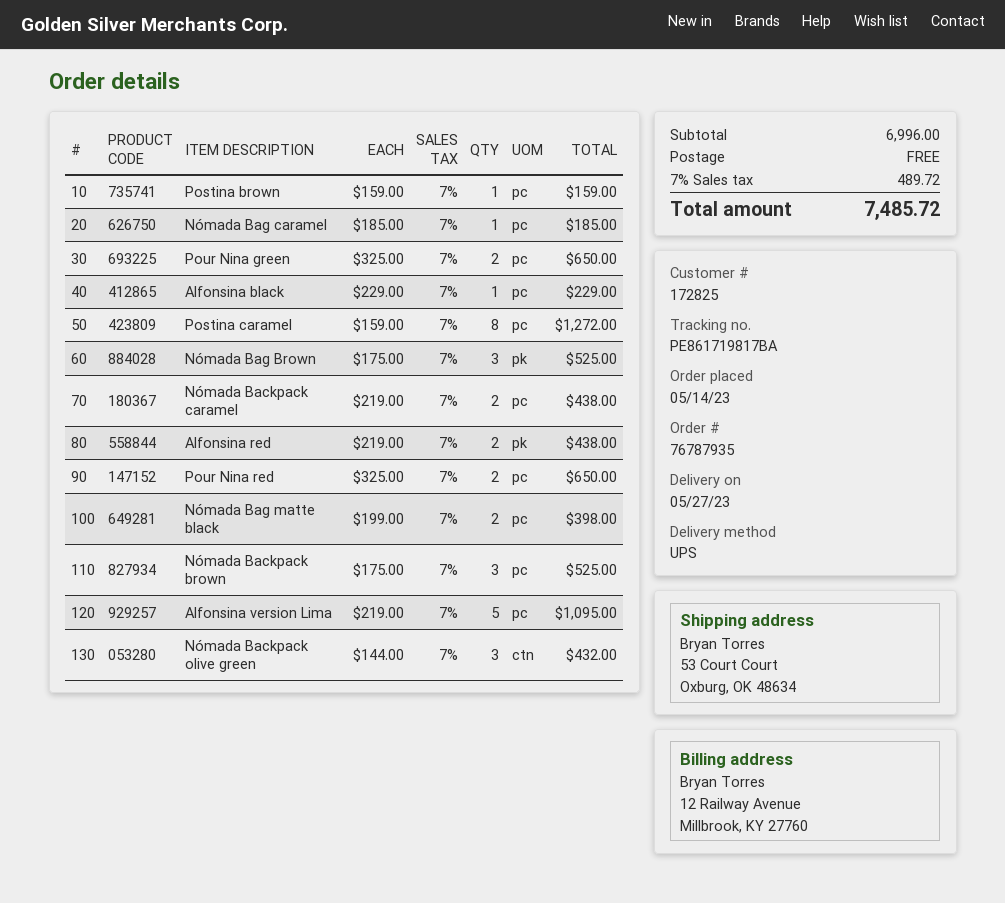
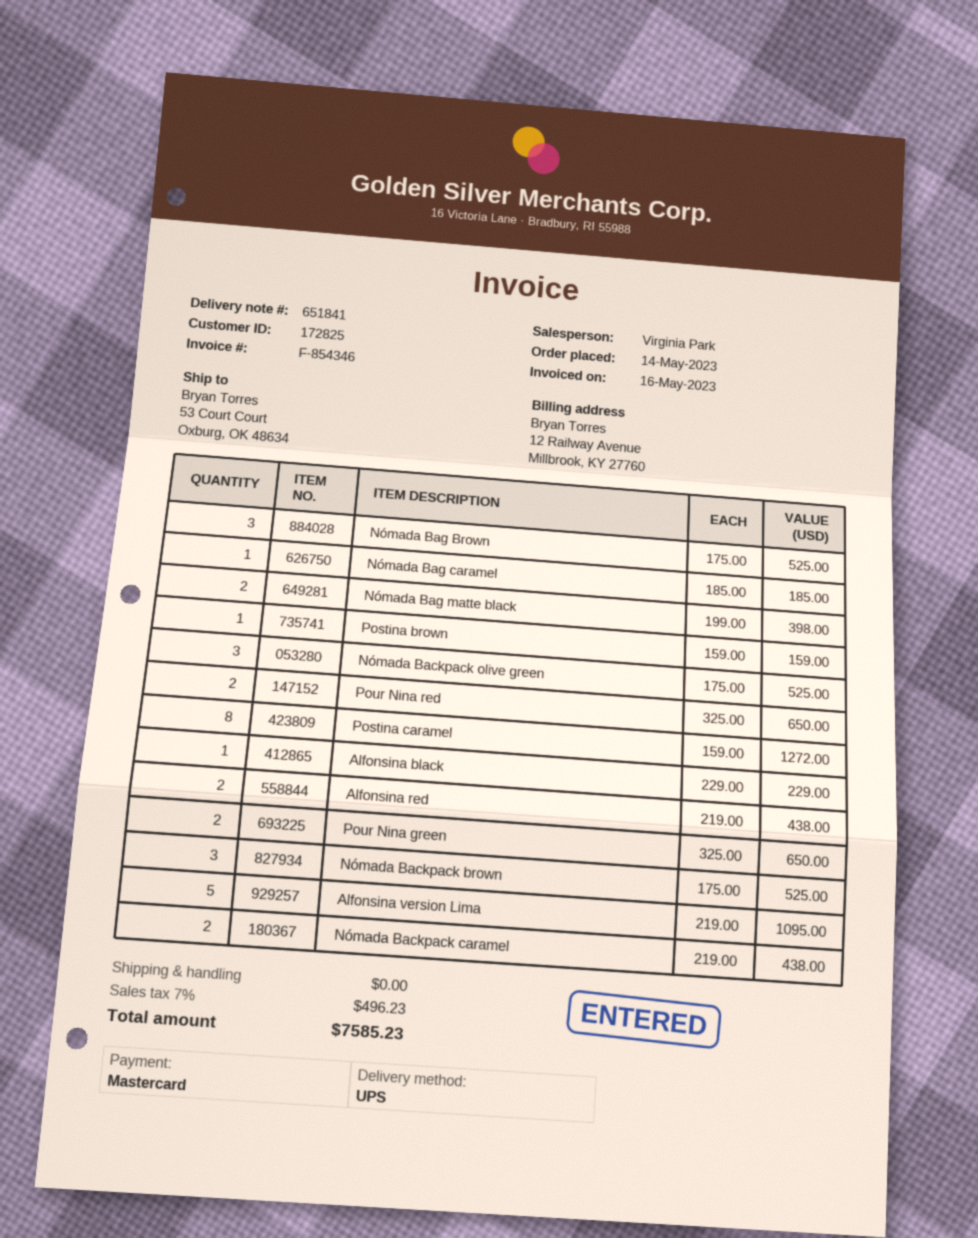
Nómada Backpack olive green: 3 x 144.00 = 432.00 -> 3 x 175.00 = 525.00
tax: 7% = 489.72 -> 7% = 496.23
total: 7485.72 -> 7585.23

